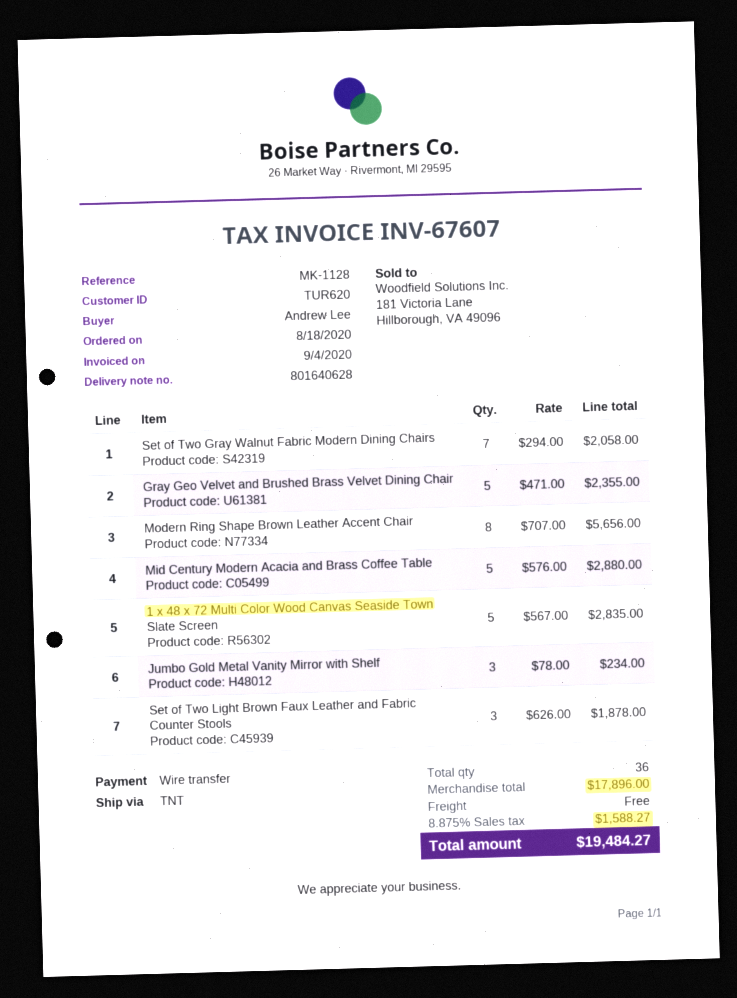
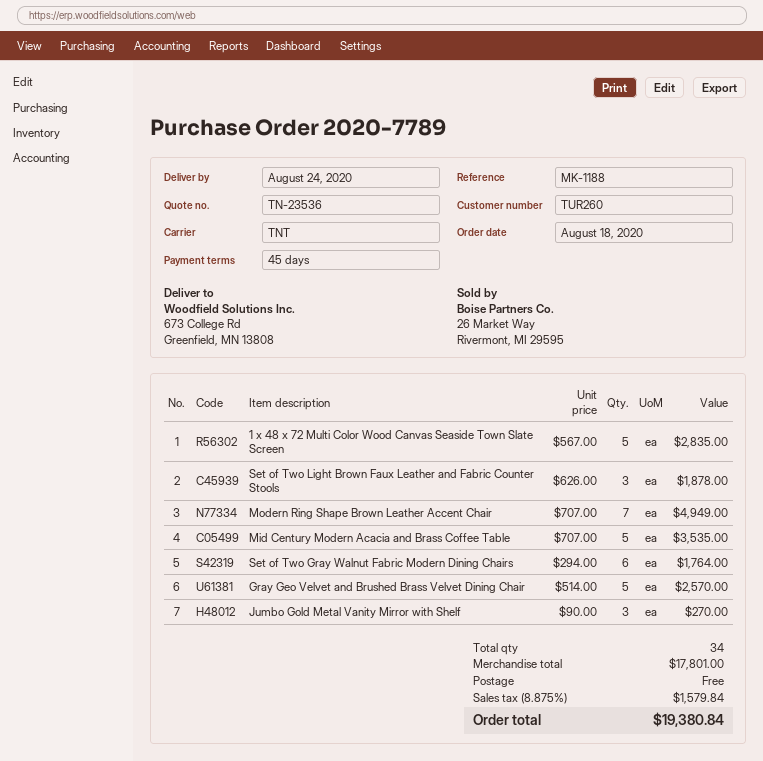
customer number: TUR620 -> TUR260
reference: MK-1128 -> MK-1188
Set of Two Gray Walnut Fabric Modern Dining Chairs: 7 x 294.00 = 2058.00 -> 6 x 294.00 = 1764.00
Gray Geo Velvet and Brushed Brass Velvet Dining Chair: 5 x 471.00 = 2355.00 -> 5 x 514.00 = 2570.00
Modern Ring Shape Brown Leather Accent Chair: 8 x 707.00 = 5656.00 -> 7 x 707.00 = 4949.00
Mid Century Modern Acacia and Brass Coffee Table: 5 x 576.00 = 2880.00 -> 5 x 707.00 = 3535.00
Jumbo Gold Metal Vanity Mirror with Shelf: 3 x 78.00 = 234.00 -> 3 x 90.00 = 270.00
total quantity: 36 -> 34
subtotal: 17896.00 -> 17801.00
tax: 8.875% = 1588.27 -> 8.875% = 1579.84
total: 19484.27 -> 19380.84

